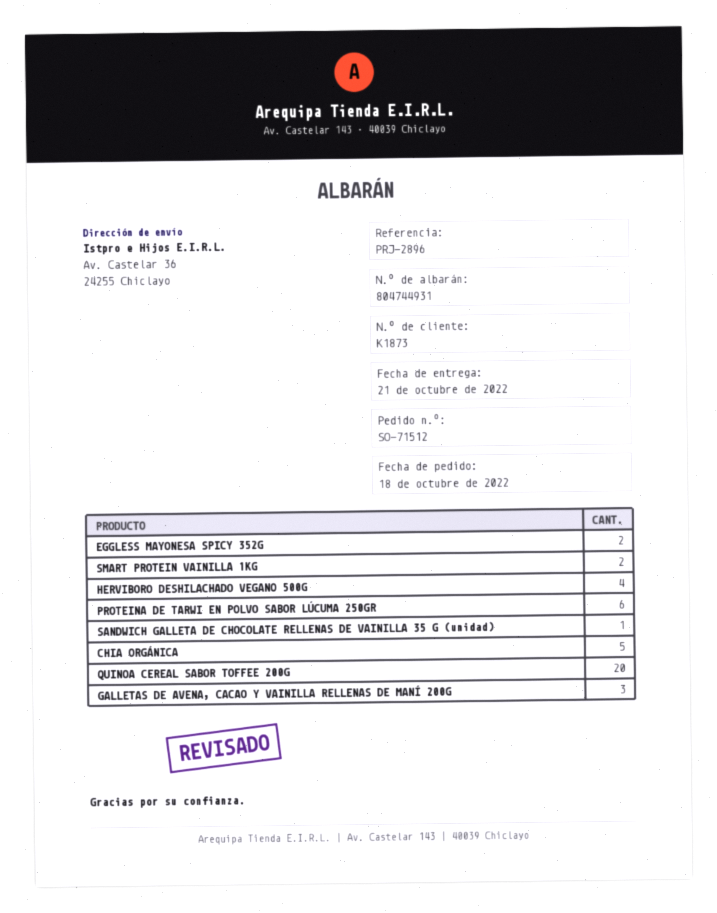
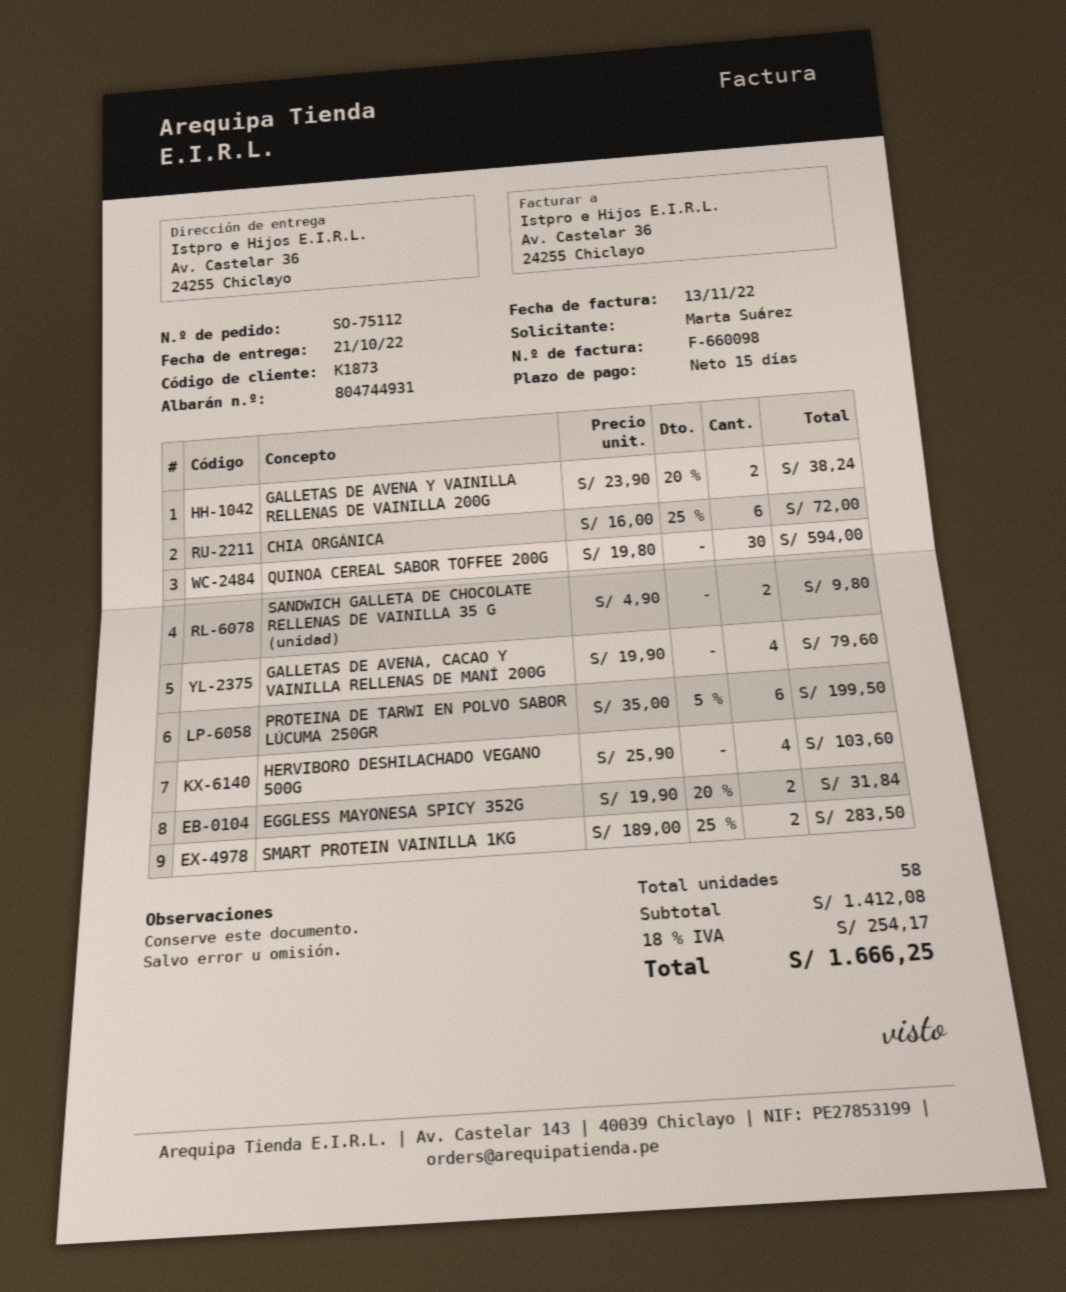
order number: SO-71512 -> SO-75112
SANDWICH GALLETA DE CHOCOLATE RELLENAS DE VAINILLA 35 G (unidad): 1 -> 2
CHIA ORGÁNICA: 5 -> 6
QUINOA CEREAL SABOR TOFFEE 200G: 20 -> 30
GALLETAS DE AVENA, CACAO Y VAINILLA RELLENAS DE MANÍ 200G: 3 -> 4
GALLETAS DE AVENA Y VAINILLA RELLENAS DE VAINILLA 200G: none -> 2

